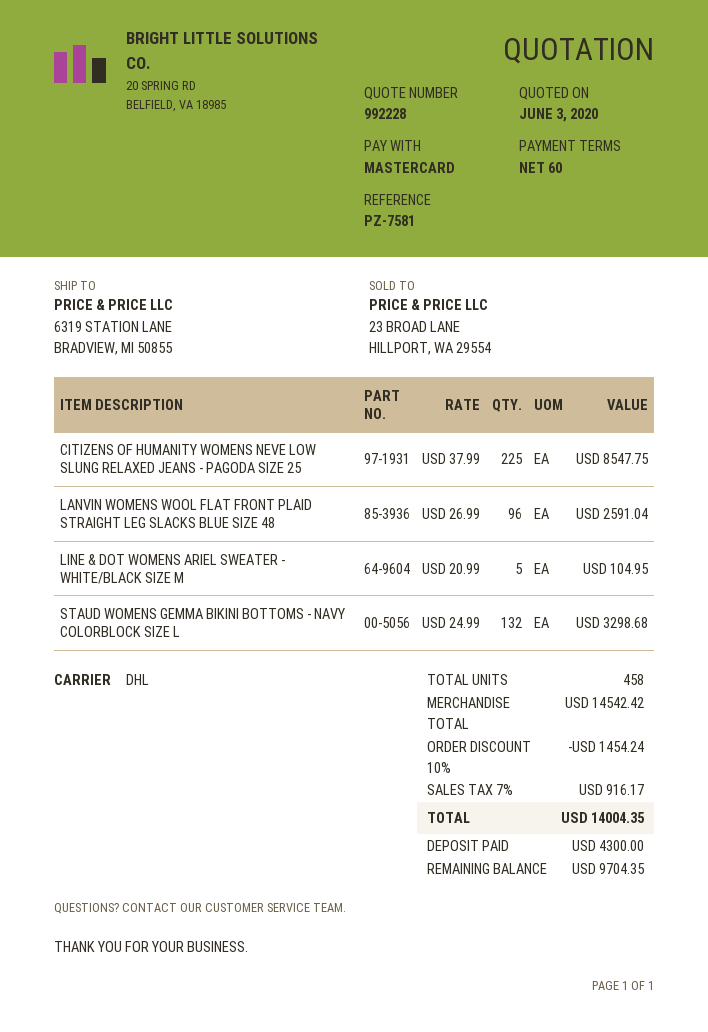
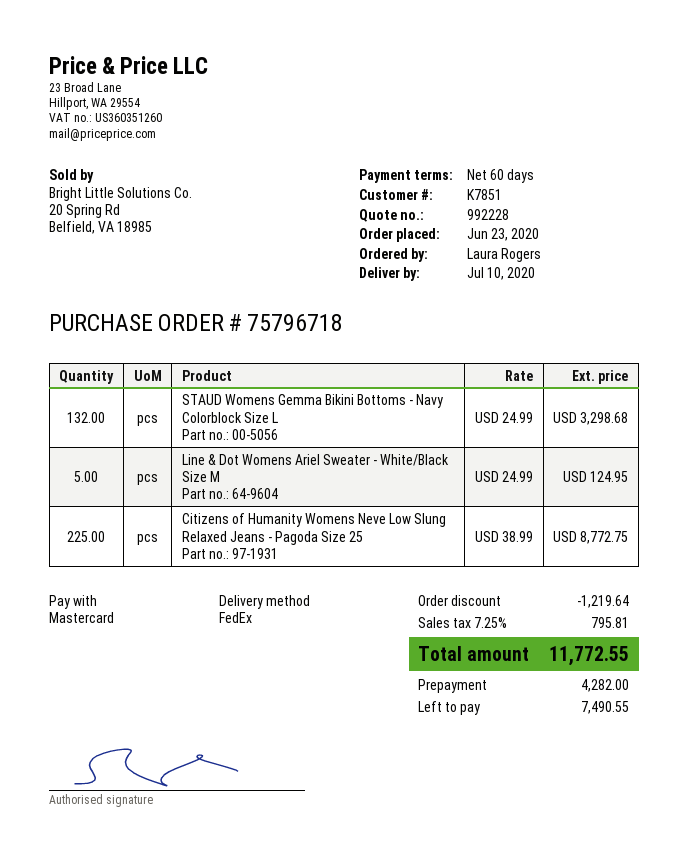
shipping method: DHL -> FedEx
CITIZENS OF HUMANITY WOMENS NEVE LOW SLUNG RELAXED JEANS - PAGODA SIZE 25: 225 x 37.99 = 8547.75 -> 225 x 38.99 = 8772.75
LANVIN WOMENS WOOL FLAT FRONT PLAID STRAIGHT LEG SLACKS BLUE SIZE 48: 96 x 26.99 = 2591.04 -> none
LINE & DOT WOMENS ARIEL SWEATER - WHITE/BLACK SIZE M: 5 x 20.99 = 104.95 -> 5 x 24.99 = 124.95
discount: 1454.24 -> 1219.64
tax: 7% = 916.17 -> 7.25% = 795.81
total: 14004.35 -> 11772.55
deposit: 4300.00 -> 4282.00
balance: 9704.35 -> 7490.55

